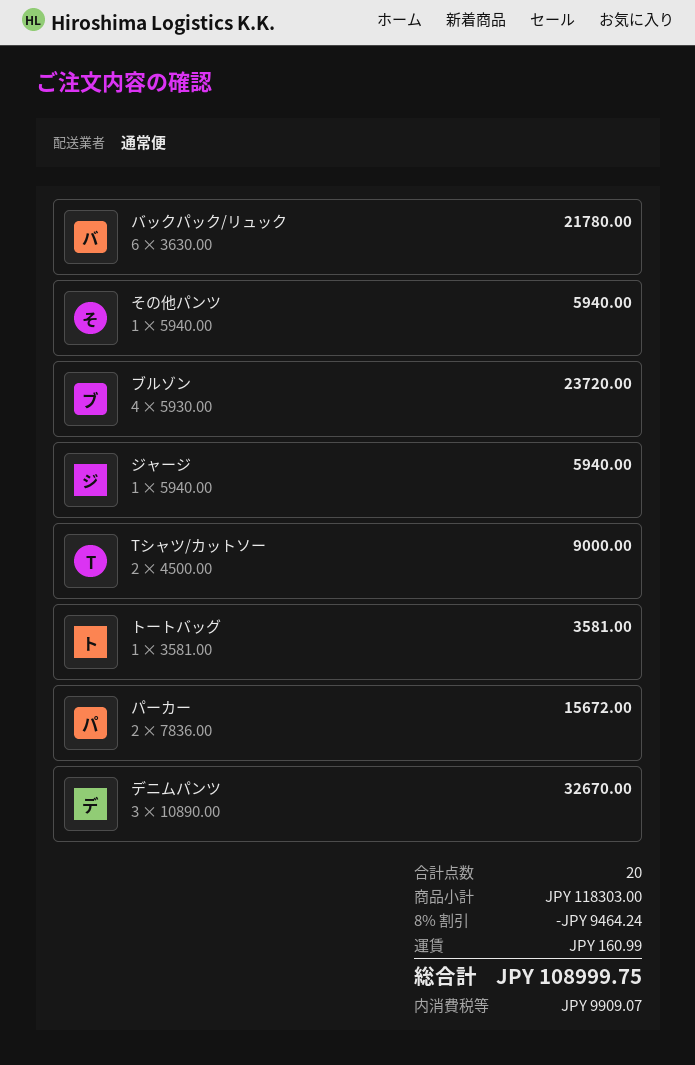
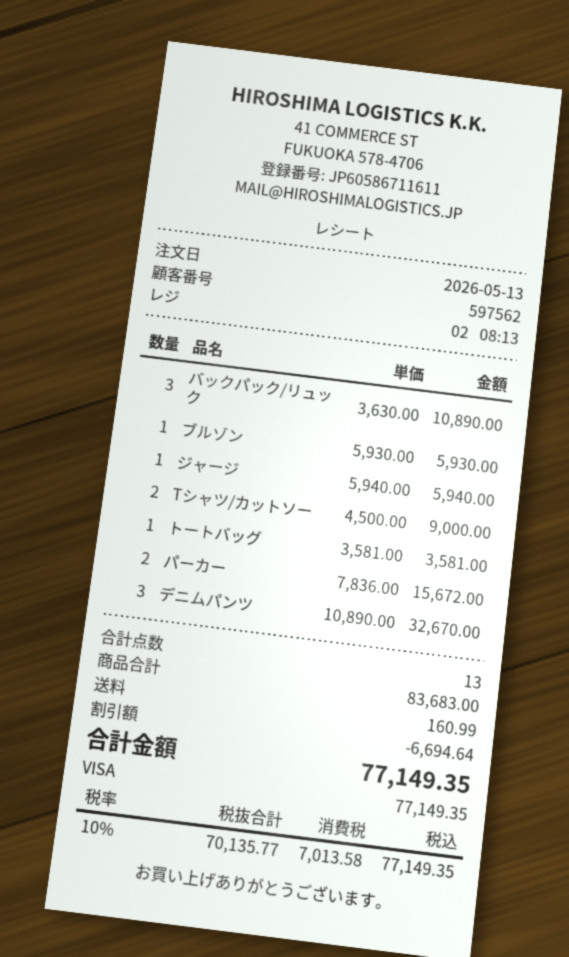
バックパック/リュック: 6 x 3630.00 = 21780.00 -> 3 x 3630.00 = 10890.00
その他パンツ: 1 x 5940.00 = 5940.00 -> none
ブルゾン: 4 x 5930.00 = 23720.00 -> 1 x 5930.00 = 5930.00
total quantity: 20 -> 13
subtotal: 118303.00 -> 83683.00
discount: 9464.24 -> 6694.64
tax: 9909.07 -> 7013.58
total: 108999.75 -> 77149.35

